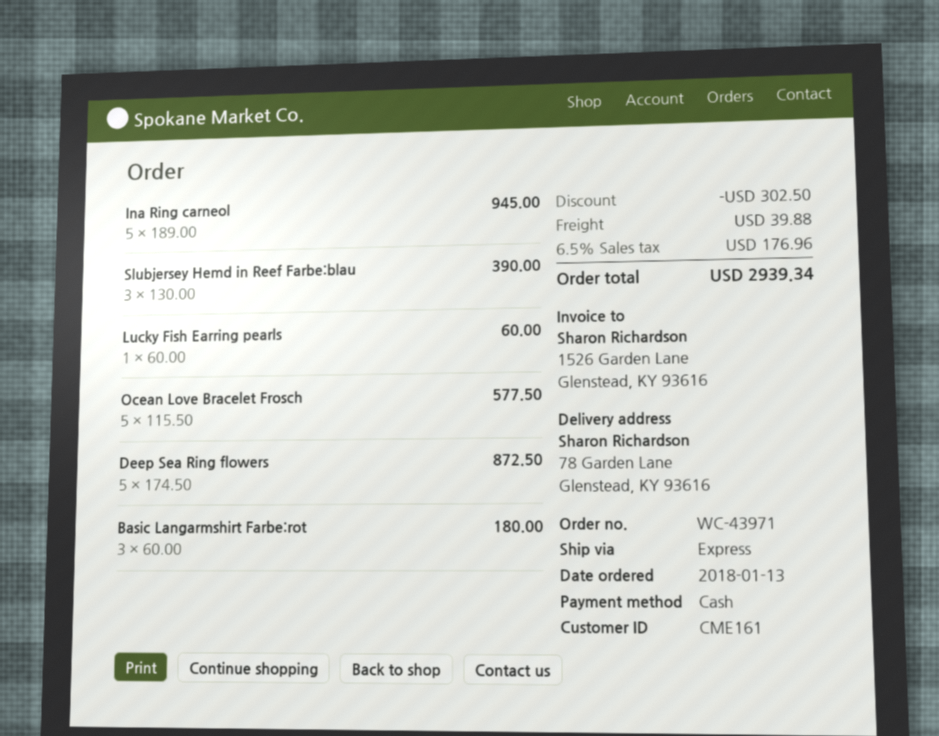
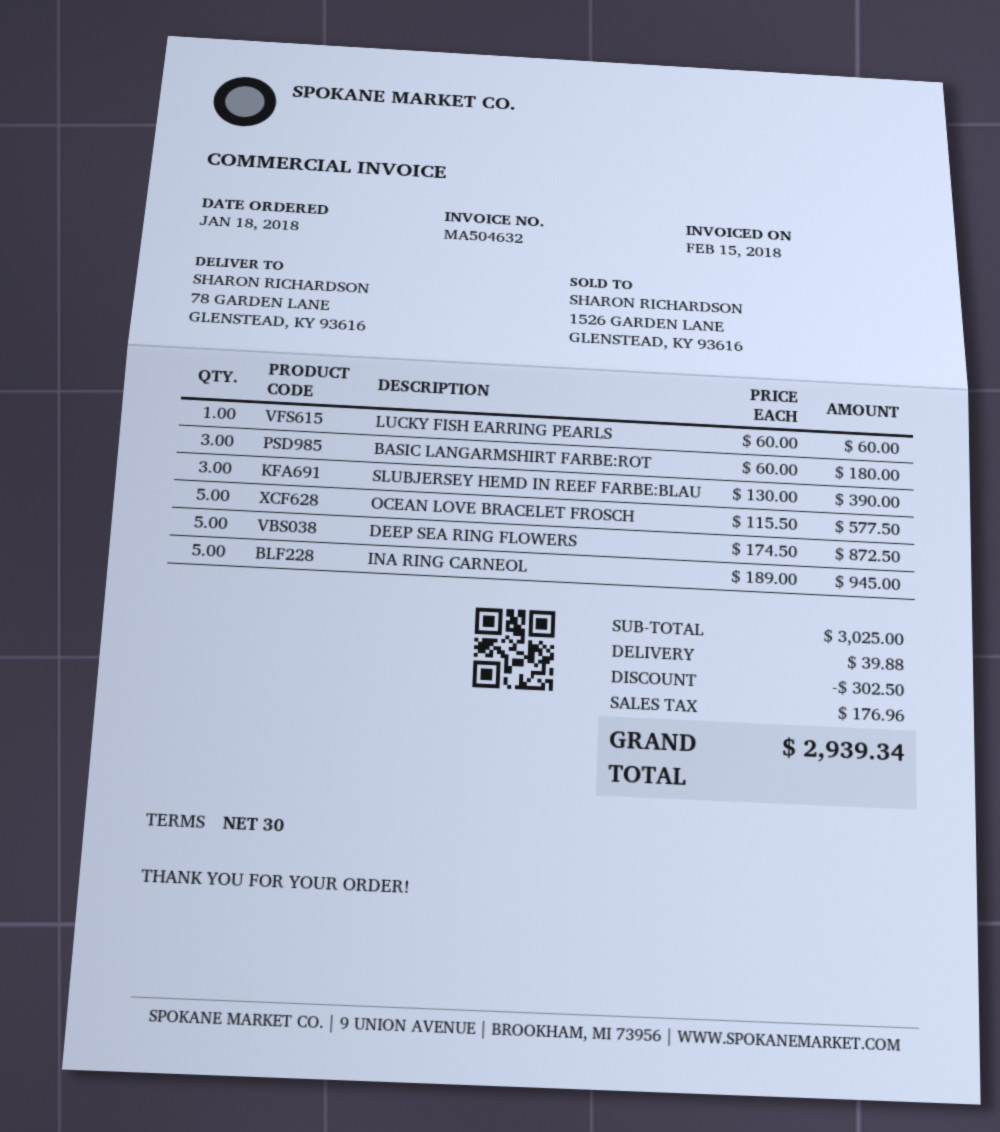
order date: 2018-01-13 -> 2018-01-18

